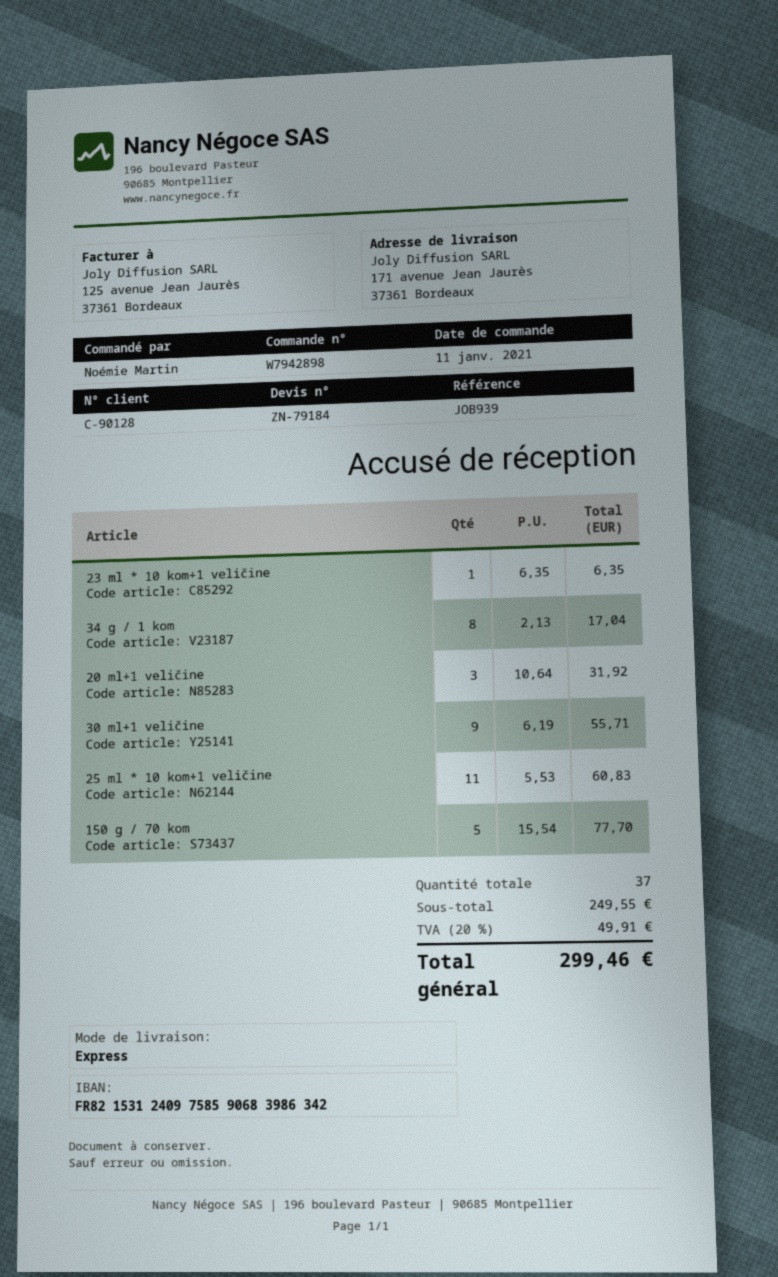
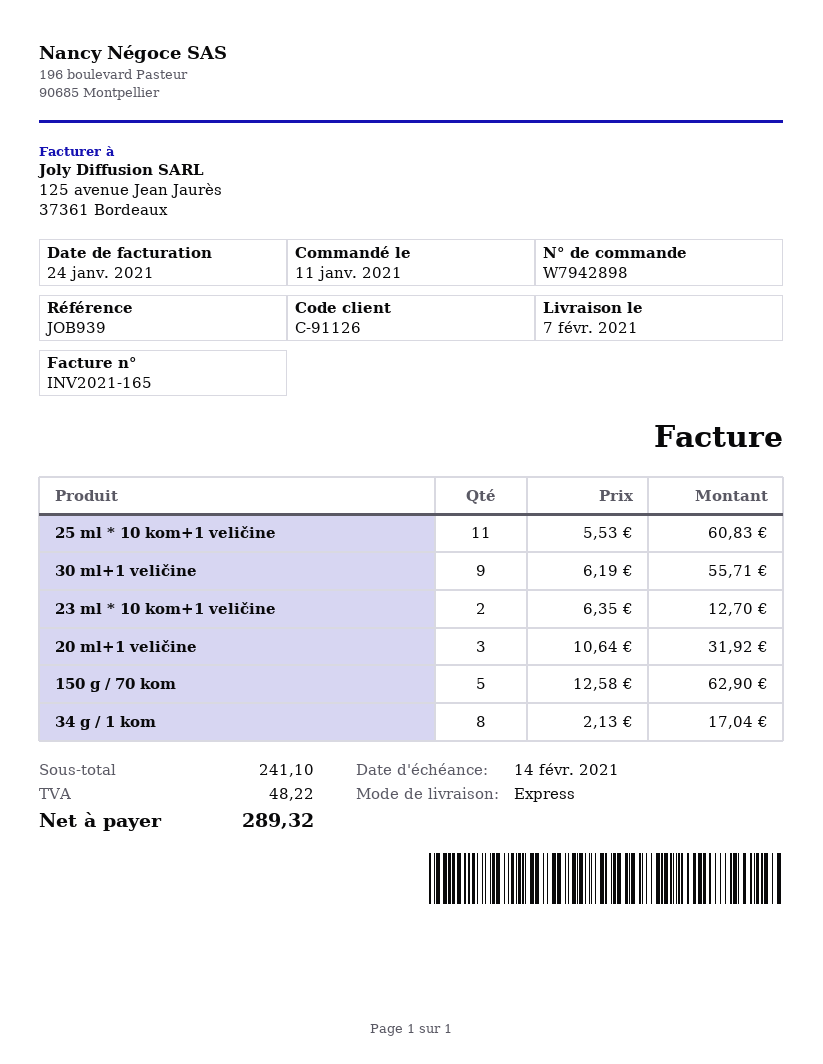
customer number: C-90128 -> C-91126
23 ml * 10 kom+1 veličine: 1 x 6.35 = 6.35 -> 2 x 6.35 = 12.70
150 g / 70 kom: 5 x 15.54 = 77.70 -> 5 x 12.58 = 62.90
subtotal: 249.55 -> 241.10
tax: 49.91 -> 48.22
total: 299.46 -> 289.32

